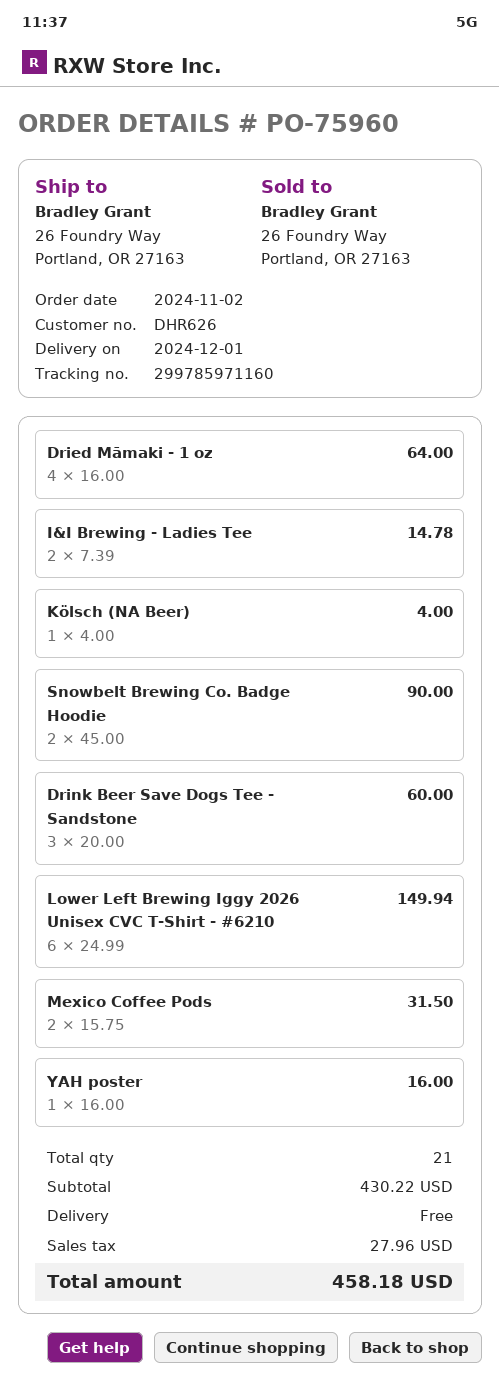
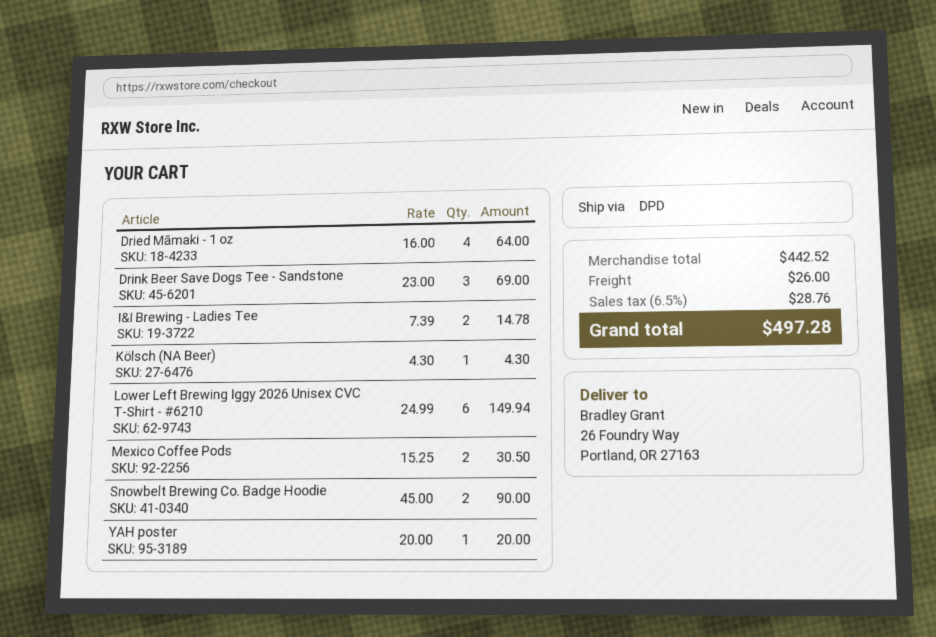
Kölsch (NA Beer): 1 x 4.00 = 4.00 -> 1 x 4.30 = 4.30
Drink Beer Save Dogs Tee - Sandstone: 3 x 20.00 = 60.00 -> 3 x 23.00 = 69.00
Mexico Coffee Pods: 2 x 15.75 = 31.50 -> 2 x 15.25 = 30.50
YAH poster: 1 x 16.00 = 16.00 -> 1 x 20.00 = 20.00
subtotal: 430.22 -> 442.52
shipping: 0.00 -> 26.00
tax: 27.96 -> 28.76
total: 458.18 -> 497.28

